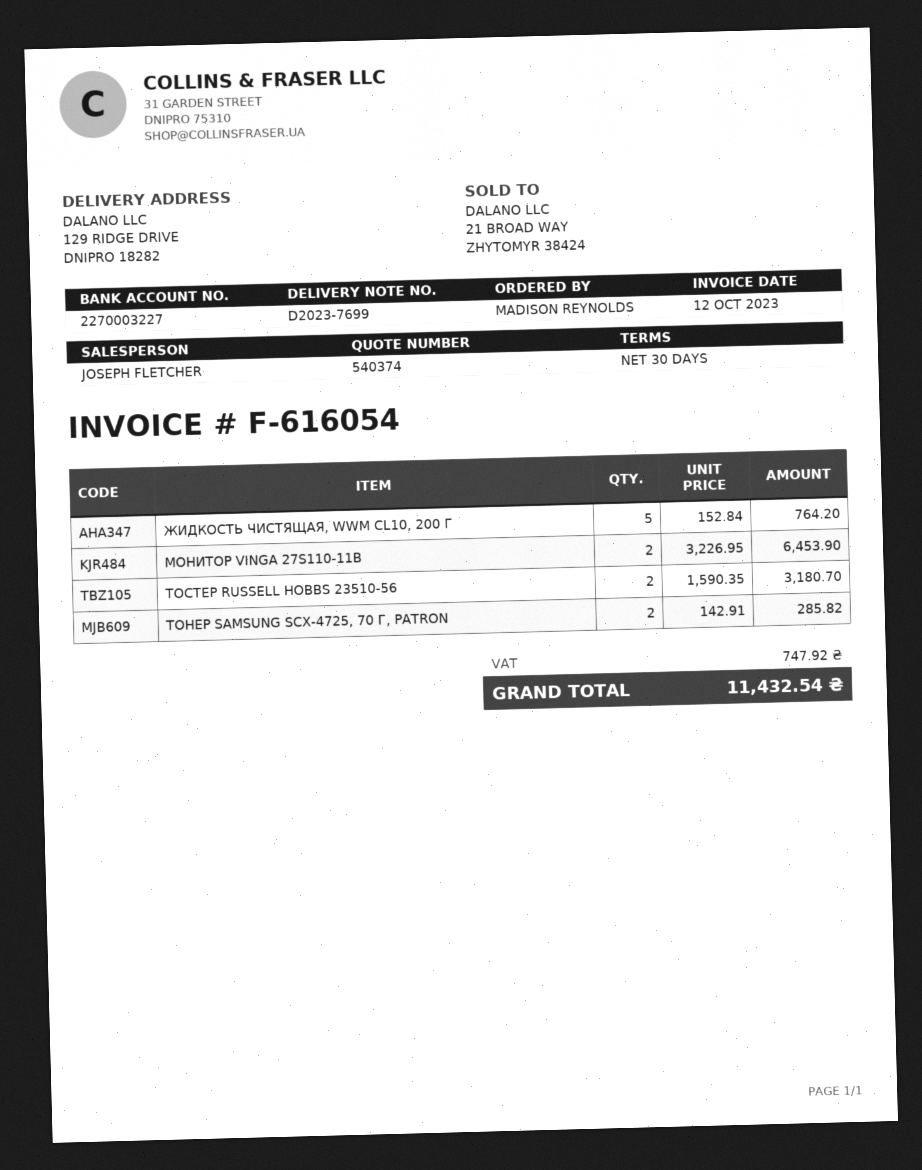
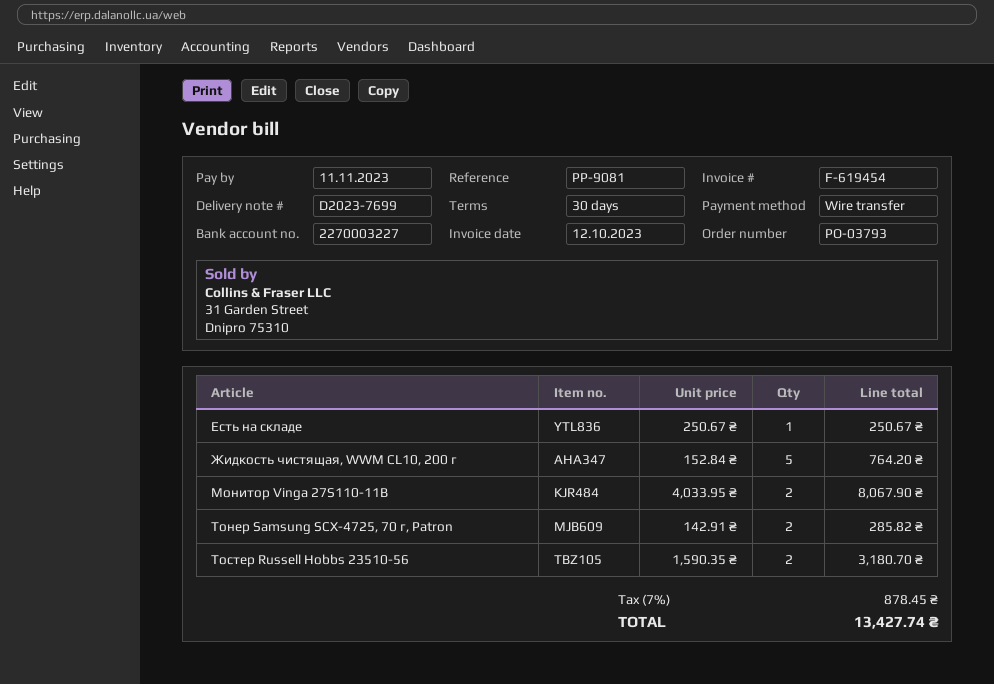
invoice number: F-616054 -> F-619454
МОНИТОР VINGA 27S110-11B: 2 x 3226.95 = 6453.90 -> 2 x 4033.95 = 8067.90
Есть на складе: none -> 1 x 250.67 = 250.67
tax: 747.92 -> 878.45
total: 11432.54 -> 13427.74

